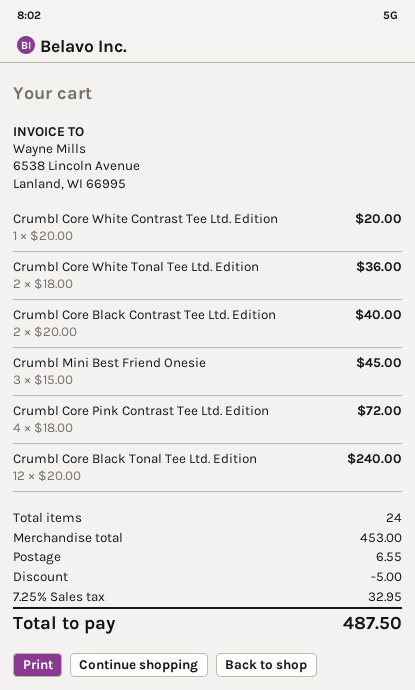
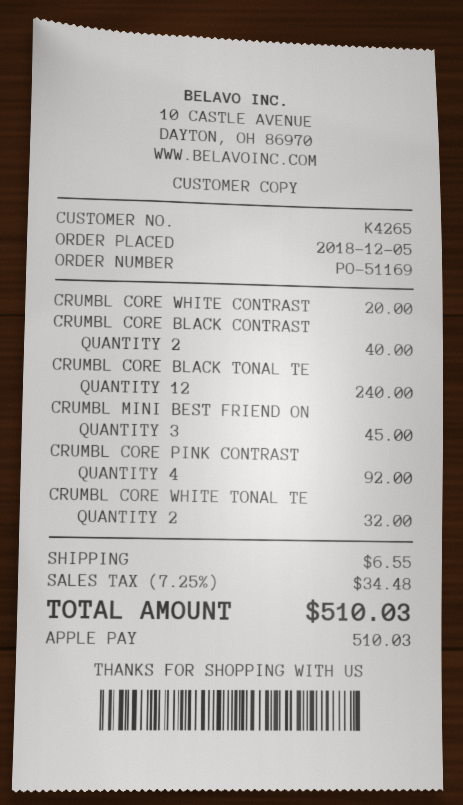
Crumbl Core White Tonal Tee Ltd. Edition: 2 for 36.00 -> 2 for 32.00
Crumbl Core Pink Contrast Tee Ltd. Edition: 4 for 72.00 -> 4 for 92.00
discount: 5.00 -> none
tax: 7.25% = 32.95 -> 7.25% = 34.48
total: 487.50 -> 510.03

